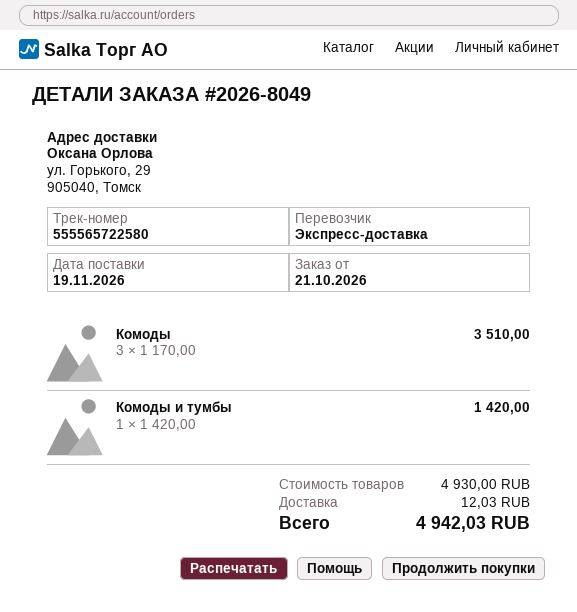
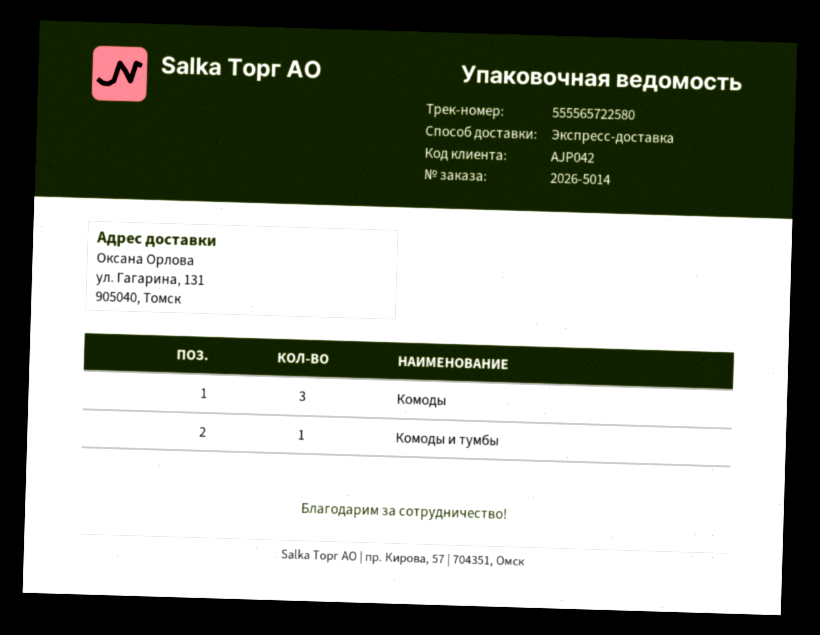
order number: 2026-8049 -> 2026-5014
ship to: ул. Горького, 29, 905040, Томск -> ул. Гагарина, 131, 905040, Томск

